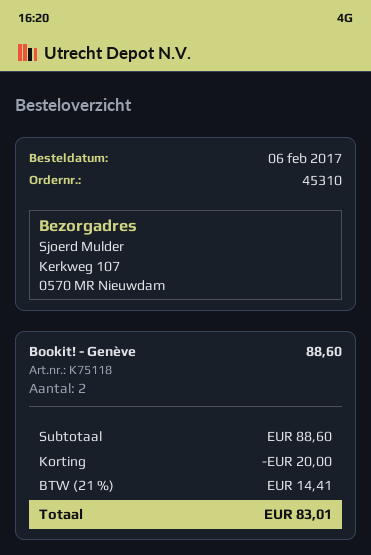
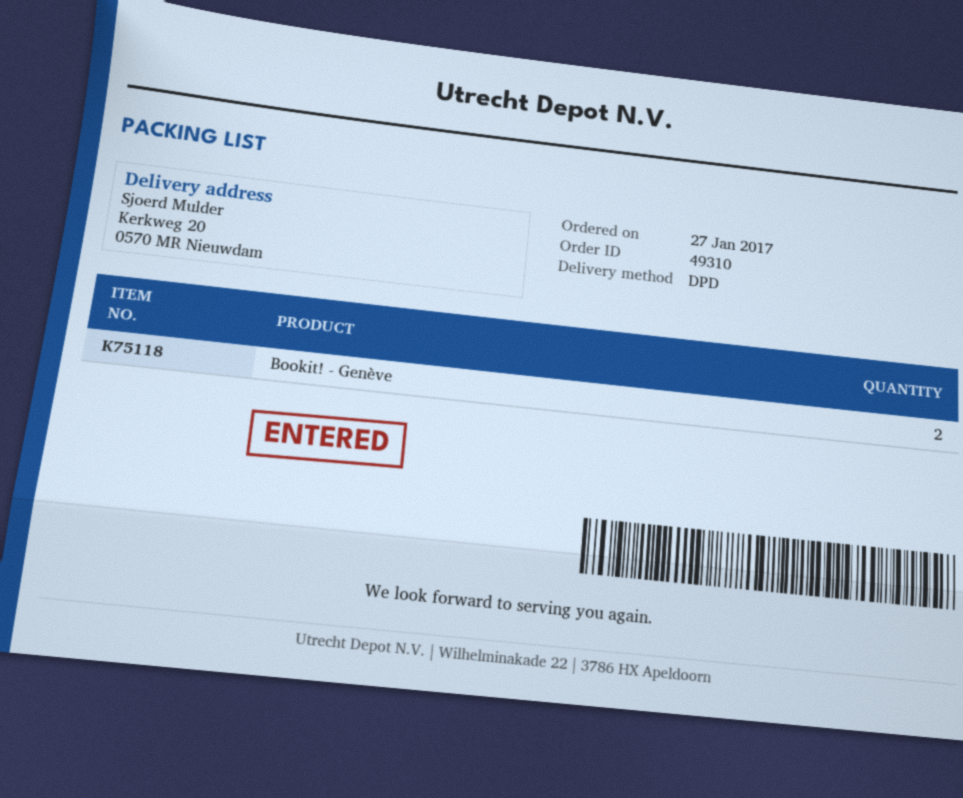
order number: 45310 -> 49310
order date: 2017-02-06 -> 2017-01-27
ship to: Kerkweg 107, 0570 MR Nieuwdam -> Kerkweg 20, 0570 MR Nieuwdam

